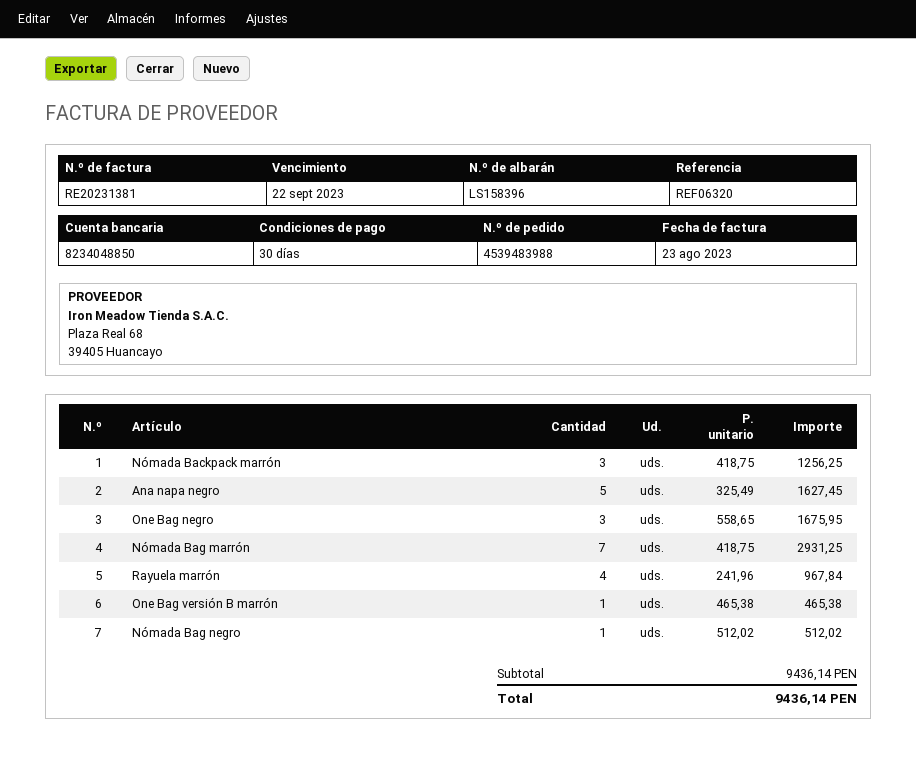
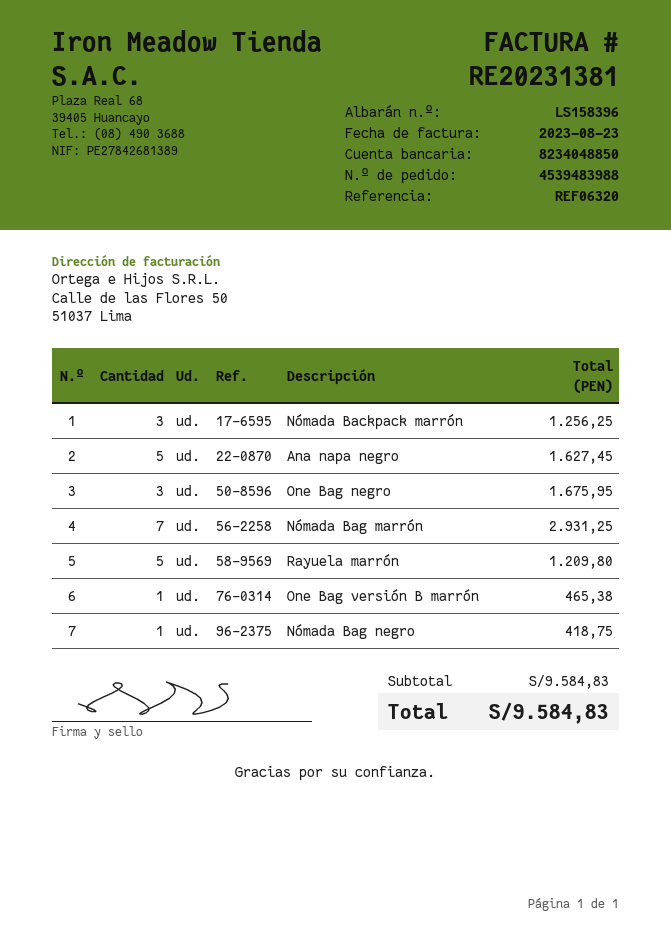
Rayuela marrón: 4 for 967.84 -> 5 for 1209.80
Nómada Bag negro: 1 for 512.02 -> 1 for 418.75
subtotal: 9436.14 -> 9584.83
total: 9436.14 -> 9584.83

